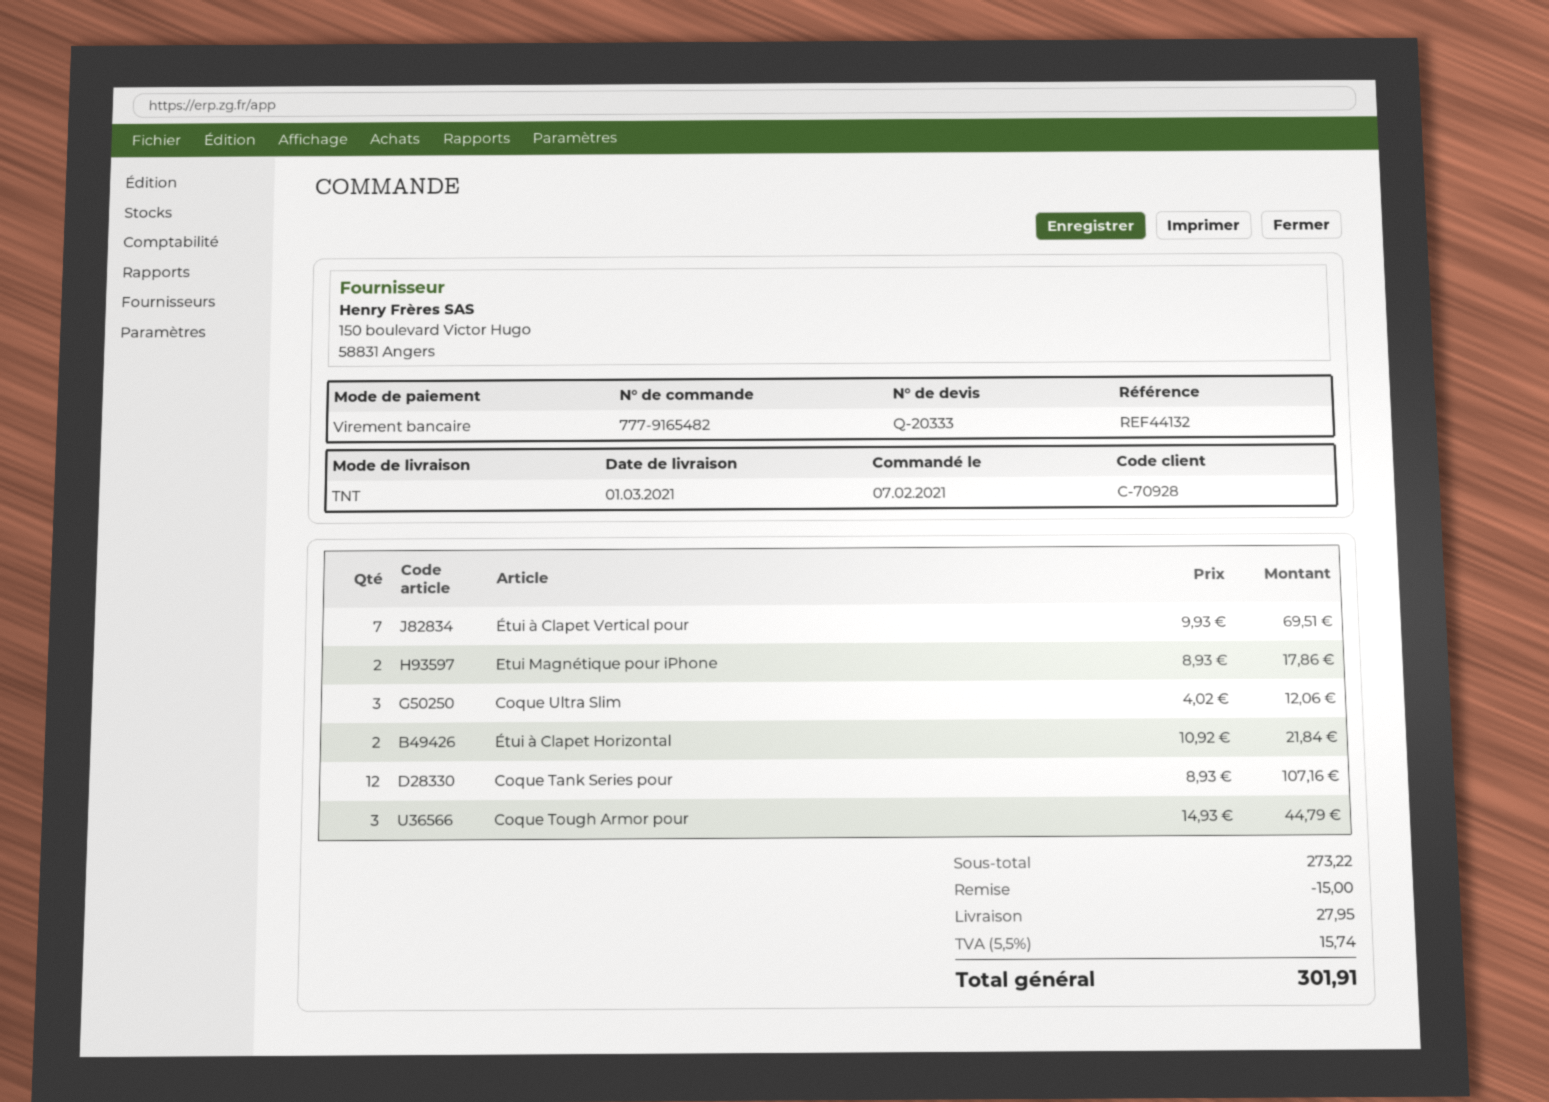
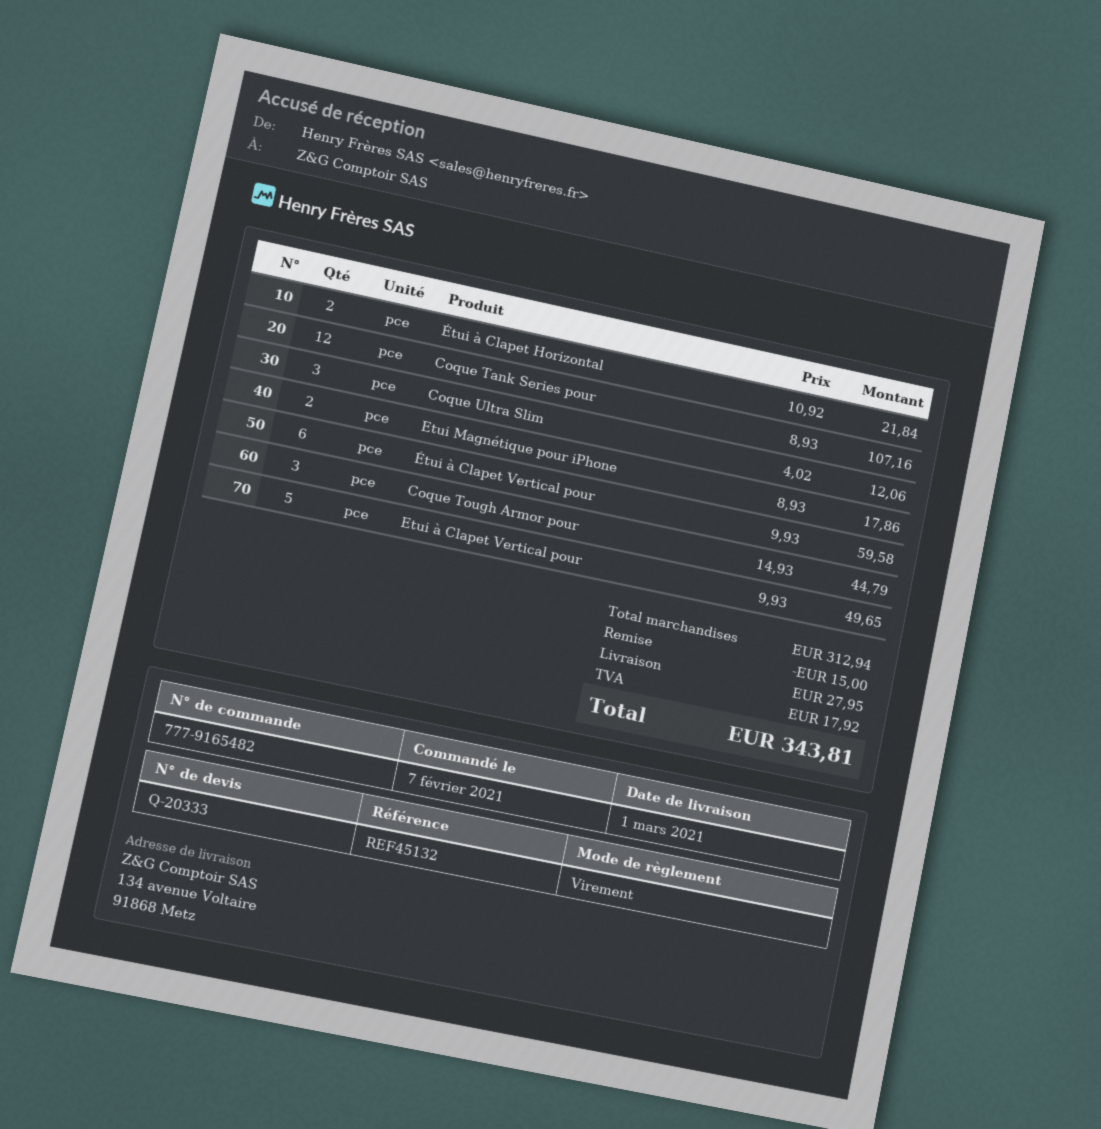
reference: REF44132 -> REF45132
Étui à Clapet Vertical pour: 7 x 9.93 = 69.51 -> 6 x 9.93 = 59.58
Etui à Clapet Vertical pour: none -> 5 x 9.93 = 49.65
subtotal: 273.22 -> 312.94
tax: 15.74 -> 17.92
total: 301.91 -> 343.81

